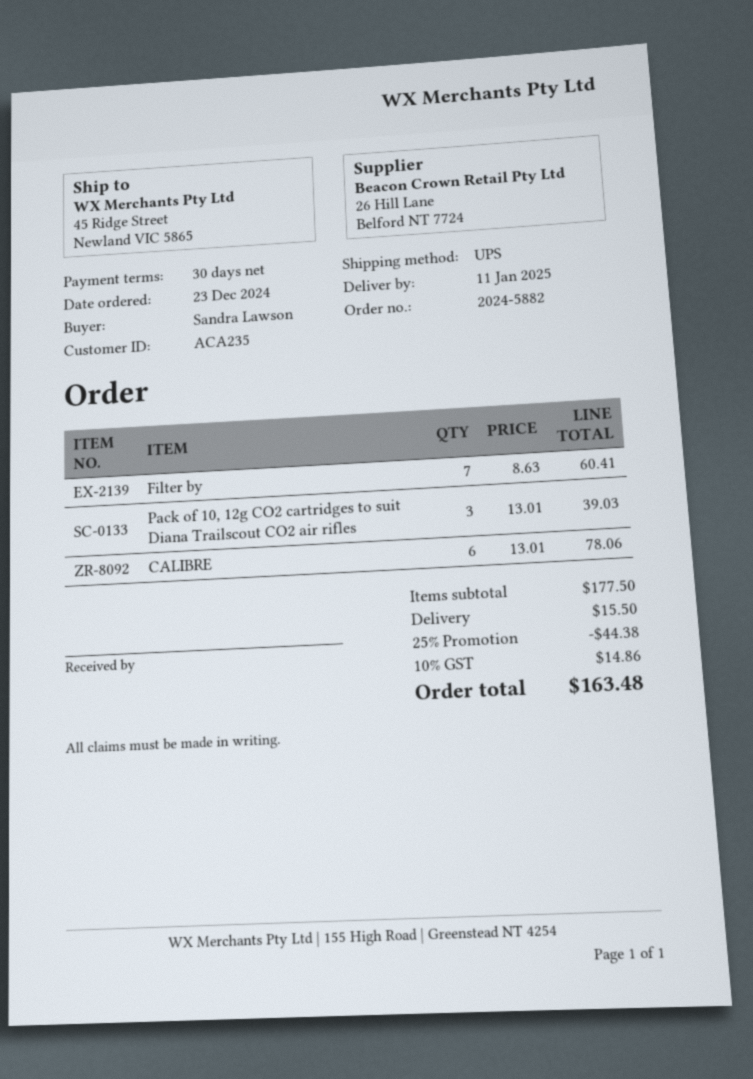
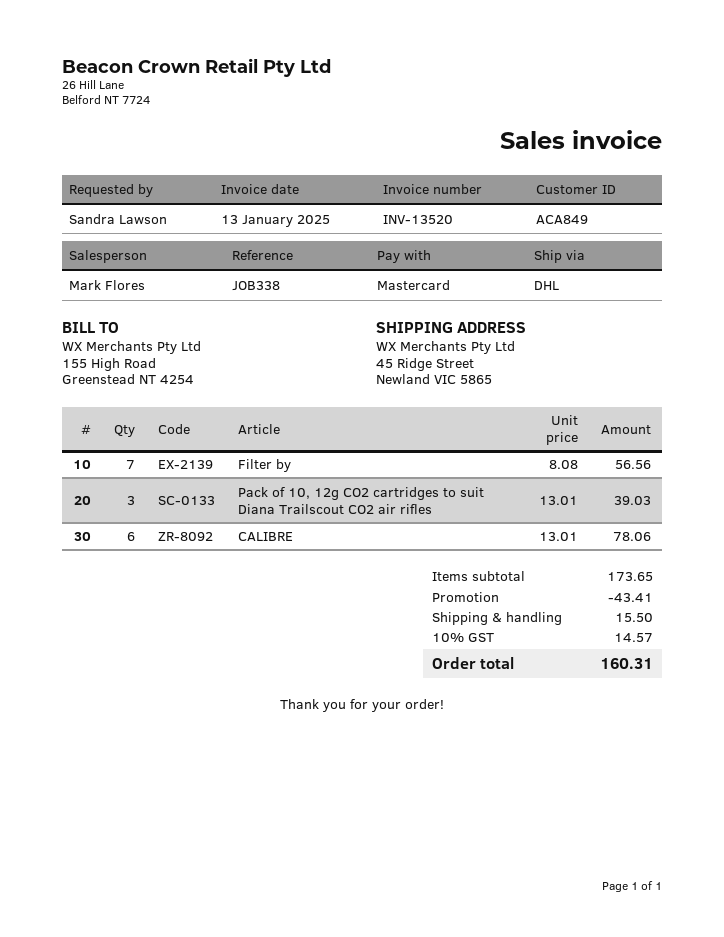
customer number: ACA235 -> ACA849
shipping method: UPS -> DHL
Filter by: 7 x 8.63 = 60.41 -> 7 x 8.08 = 56.56
subtotal: 177.50 -> 173.65
discount: 44.38 -> 43.41
tax: 10% = 14.86 -> 10% = 14.57
total: 163.48 -> 160.31

